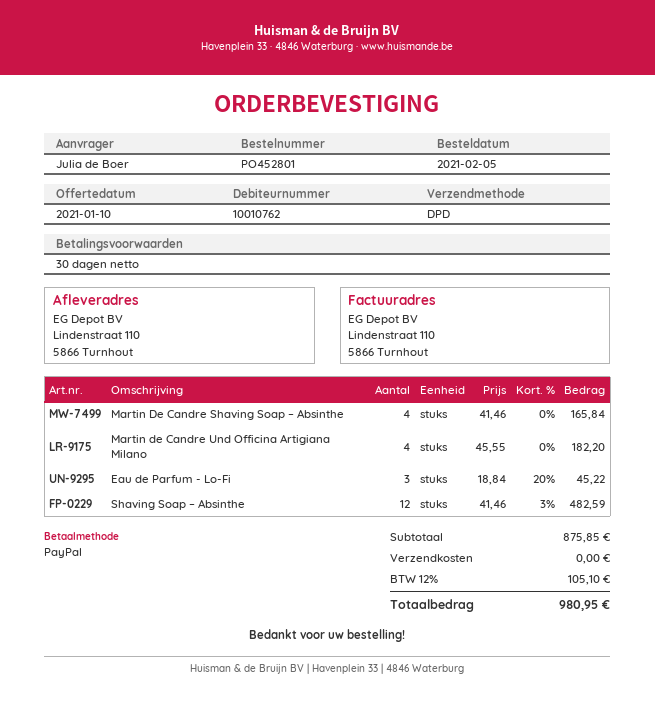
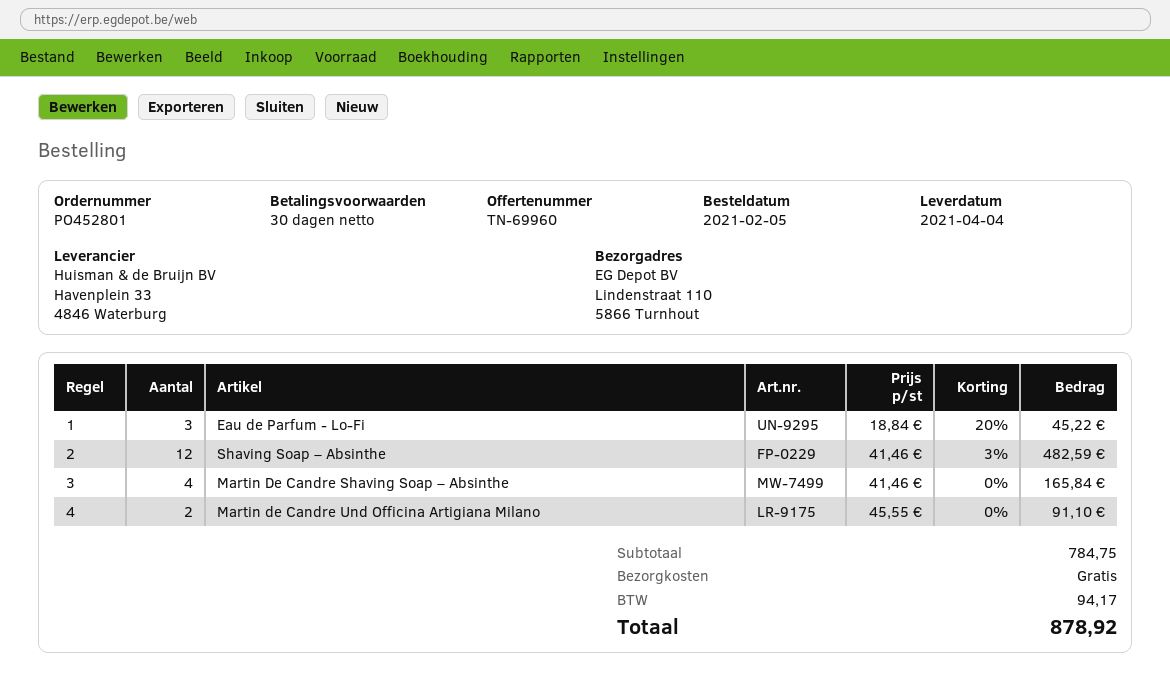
Martin de Candre Und Officina Artigiana Milano: 4 x 45.55 = 182.20 -> 2 x 45.55 = 91.10
subtotal: 875.85 -> 784.75
tax: 105.10 -> 94.17
total: 980.95 -> 878.92

